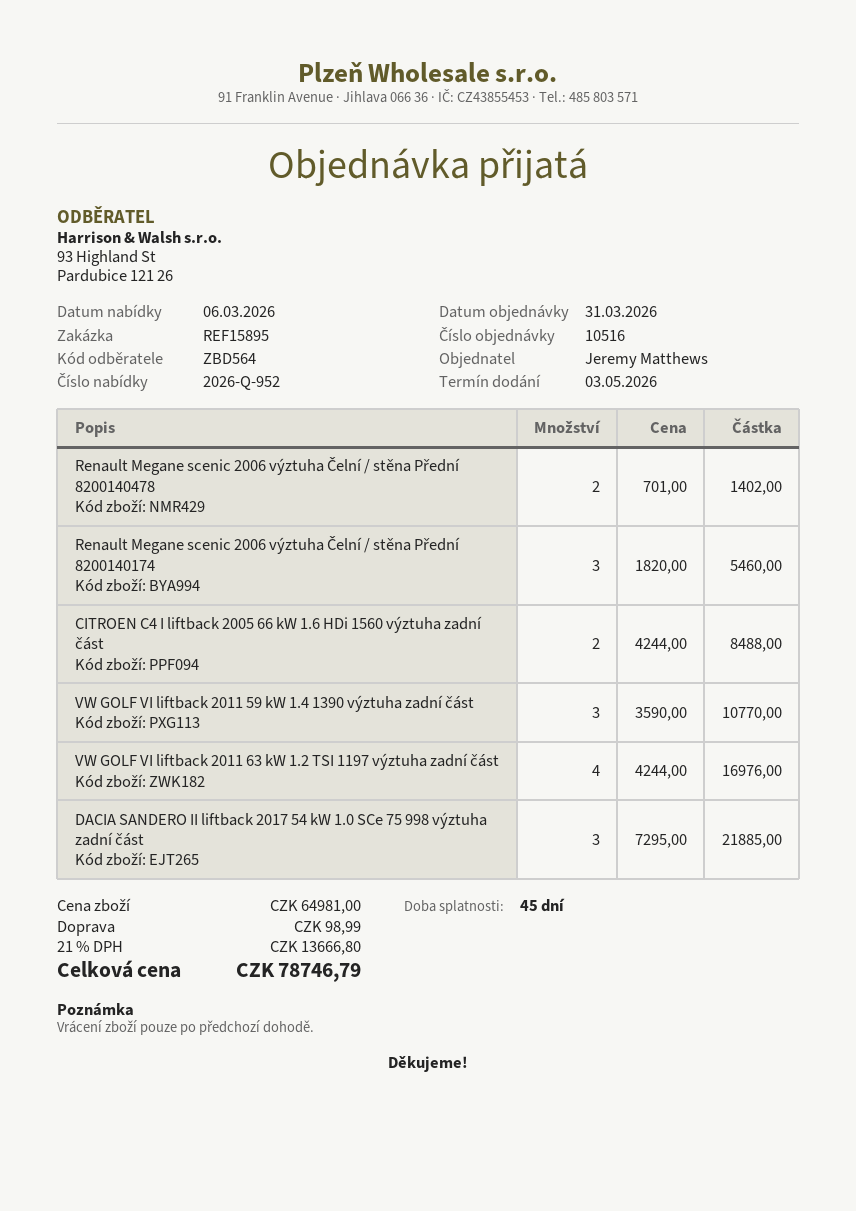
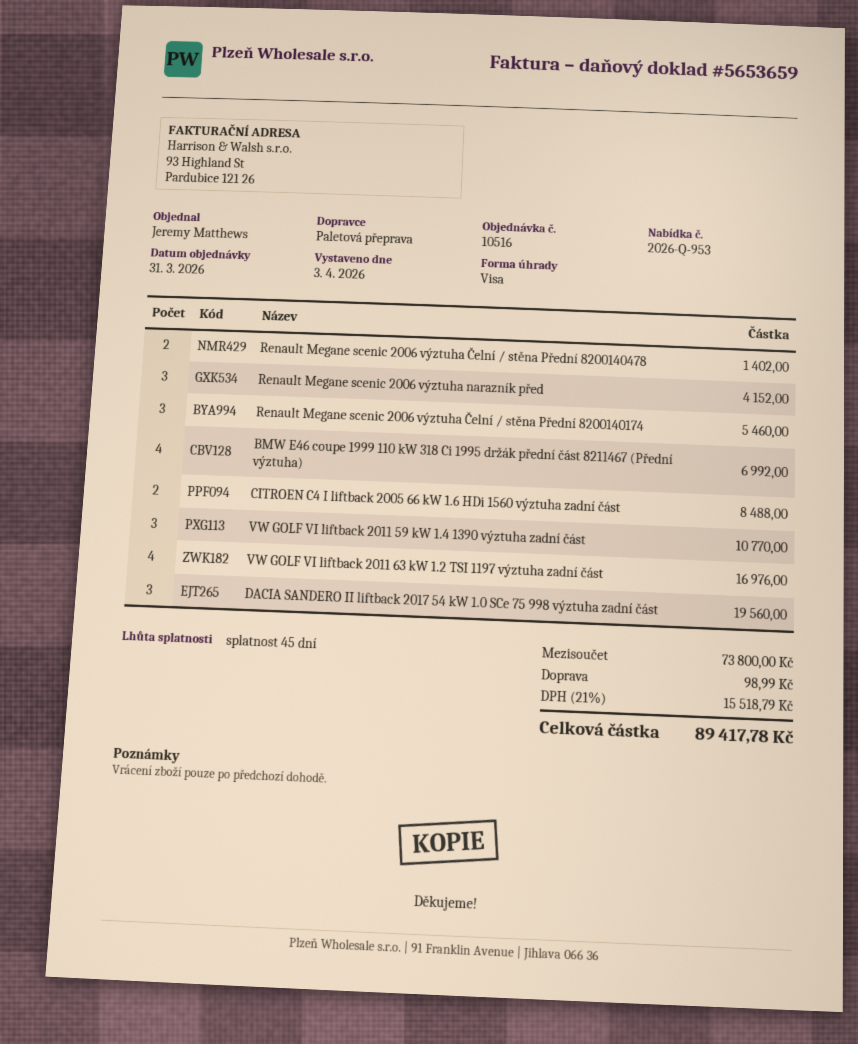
quote number: 2026-Q-952 -> 2026-Q-953
DACIA SANDERO II liftback 2017 54 kW 1.0 SCe 75 998 výztuha zadní část: 3 for 21885.00 -> 3 for 19560.00
Renault Megane scenic 2006 výztuha narazník před: none -> 3 for 4152.00
BMW E46 coupe 1999 110 kW 318 Ci 1995 držák přední část 8211467 (Přední výztuha): none -> 4 for 6992.00
subtotal: 64981.00 -> 73800.00
tax: 21% = 13666.80 -> 21% = 15518.79
total: 78746.79 -> 89417.78

